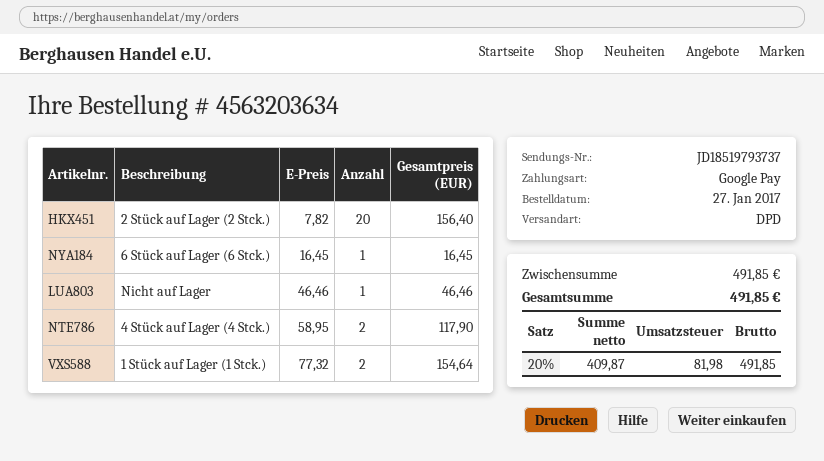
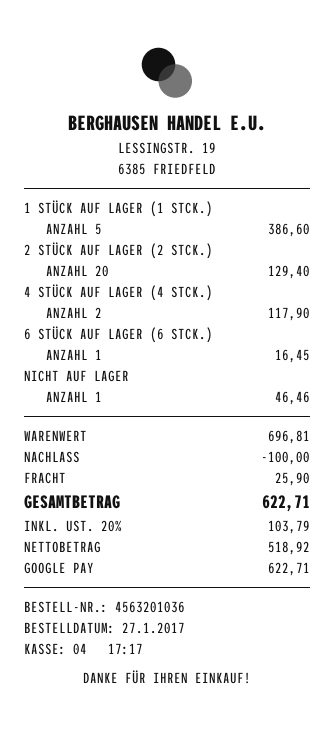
order number: 4563203634 -> 4563201036
2 Stück auf Lager (2 Stck.): 20 for 156.40 -> 20 for 129.40
1 Stück auf Lager (1 Stck.): 2 for 154.64 -> 5 for 386.60
subtotal: 491.85 -> 696.81
discount: none -> 100.00
shipping: none -> 25.90
net: 409.87 -> 518.92
tax: 20% = 81.98 -> 20% = 103.79
total: 491.85 -> 622.71

